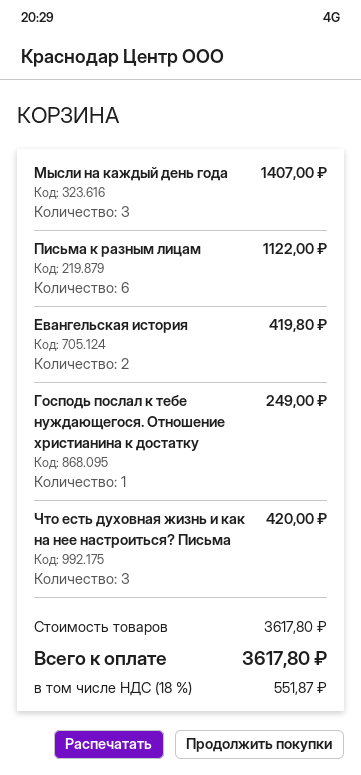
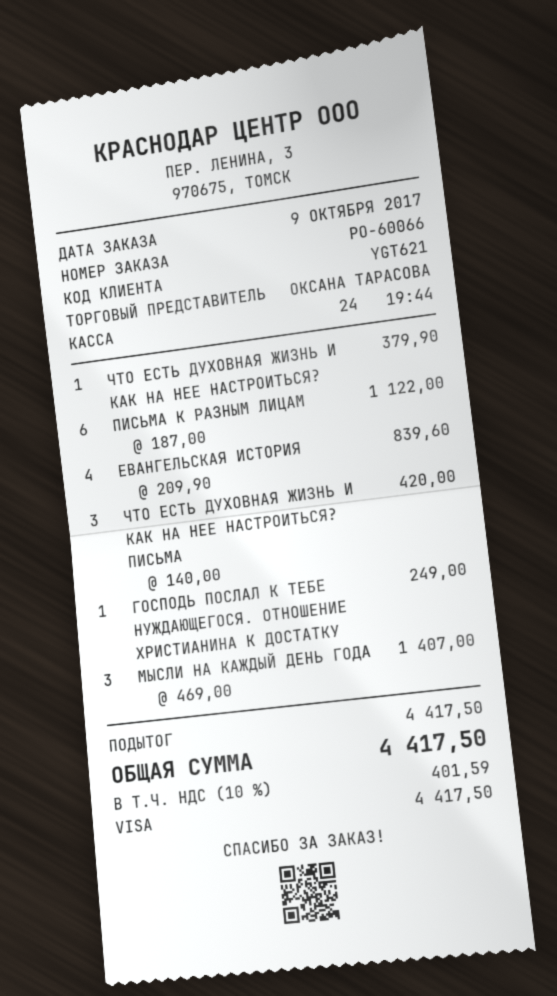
Евангельская история: 2 for 419.80 -> 4 for 839.60
ЧТО ЕСТЬ ДУХОВНАЯ ЖИЗНЬ И КАК НА НЕЕ НАСТРОИТЬСЯ?: none -> 1 for 379.90
subtotal: 3617.80 -> 4417.50
tax: 18% = 551.87 -> 10% = 401.59
total: 3617.80 -> 4417.50

